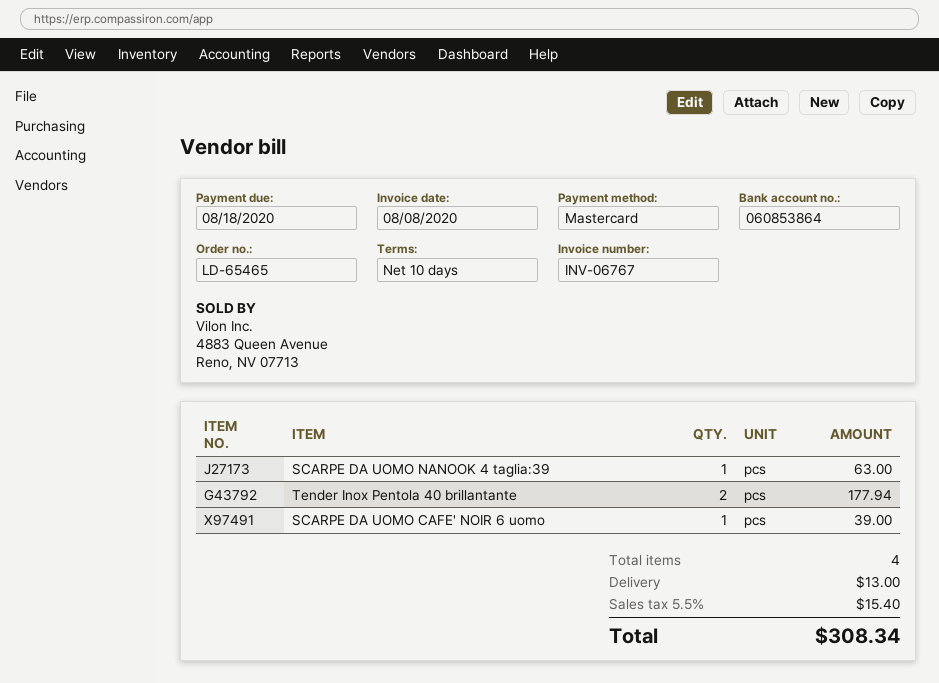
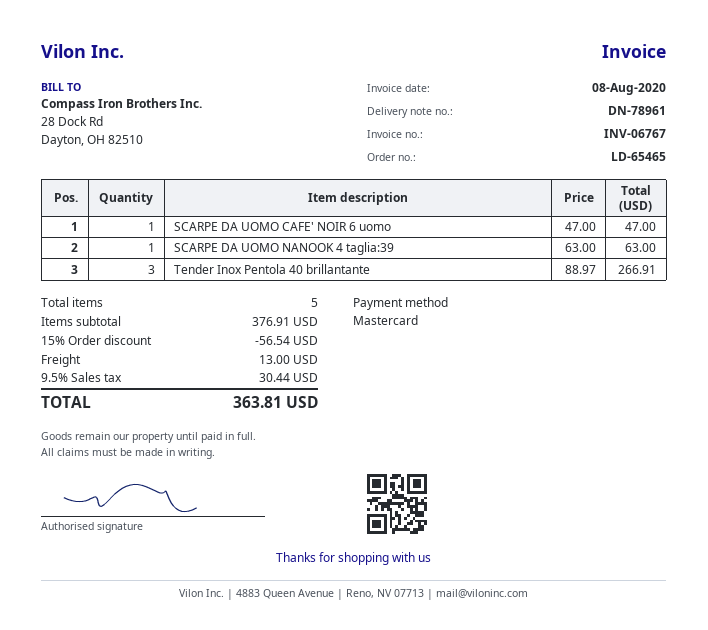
Tender Inox Pentola 40 brillantante: 2 for 177.94 -> 3 for 266.91
SCARPE DA UOMO CAFE' NOIR 6 uomo: 1 for 39.00 -> 1 for 47.00
total quantity: 4 -> 5
discount: none -> 15% = 56.54
tax: 5.5% = 15.40 -> 9.5% = 30.44
total: 308.34 -> 363.81

